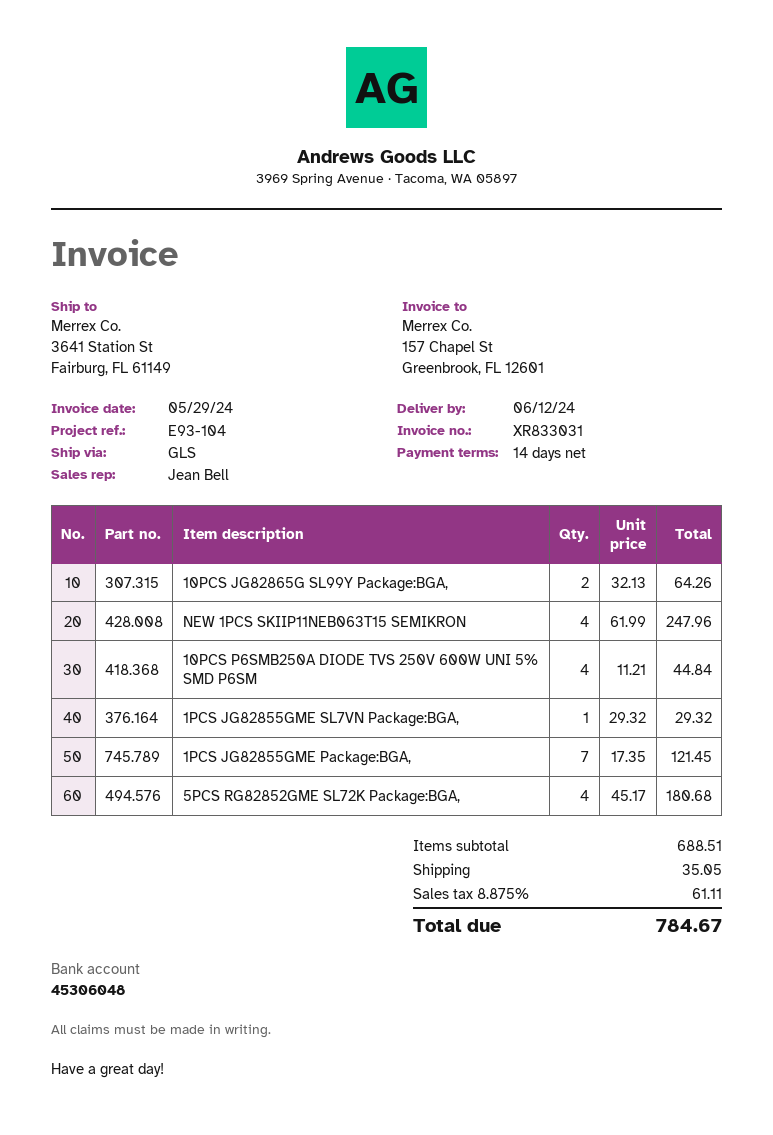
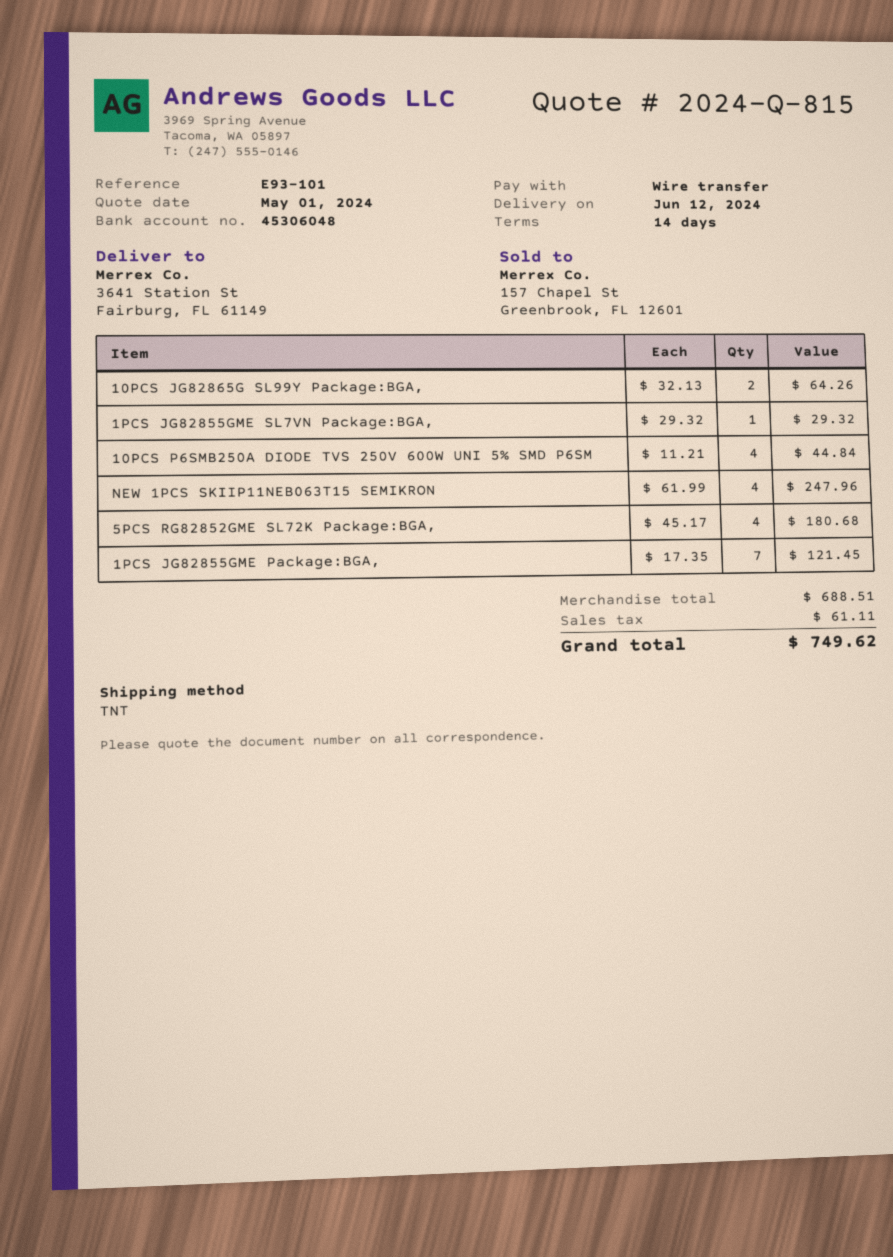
reference: E93-104 -> E93-101
shipping method: GLS -> TNT
shipping: 35.05 -> none
total: 784.67 -> 749.62

